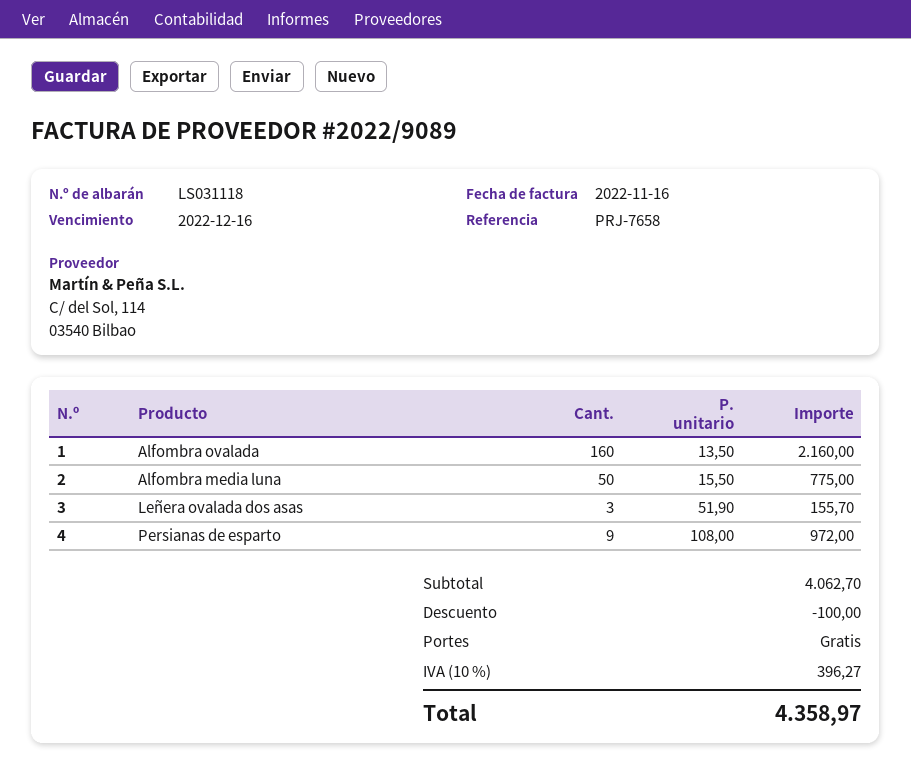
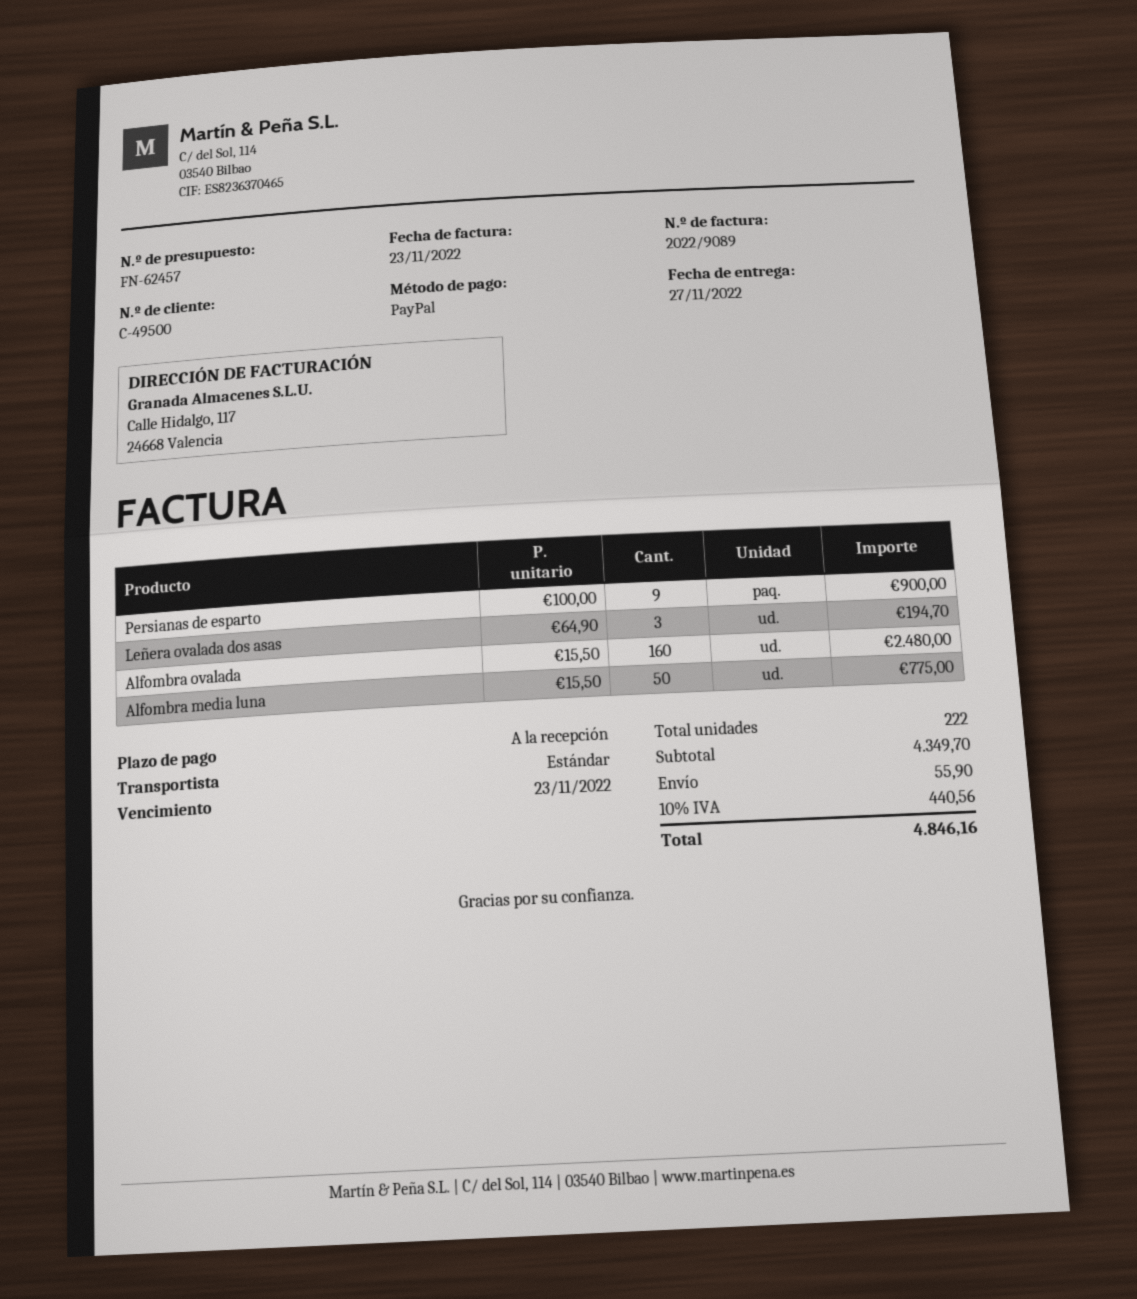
invoice date: 2022-11-16 -> 2022-11-23
due date: 2022-12-16 -> 2022-11-23
Alfombra ovalada: 160 x 13.50 = 2160.00 -> 160 x 15.50 = 2480.00
Leñera ovalada dos asas: 3 x 51.90 = 155.70 -> 3 x 64.90 = 194.70
Persianas de esparto: 9 x 108.00 = 972.00 -> 9 x 100.00 = 900.00
subtotal: 4062.70 -> 4349.70
discount: 100.00 -> none
shipping: 0.00 -> 55.90
tax: 10% = 396.27 -> 10% = 440.56
total: 4358.97 -> 4846.16

